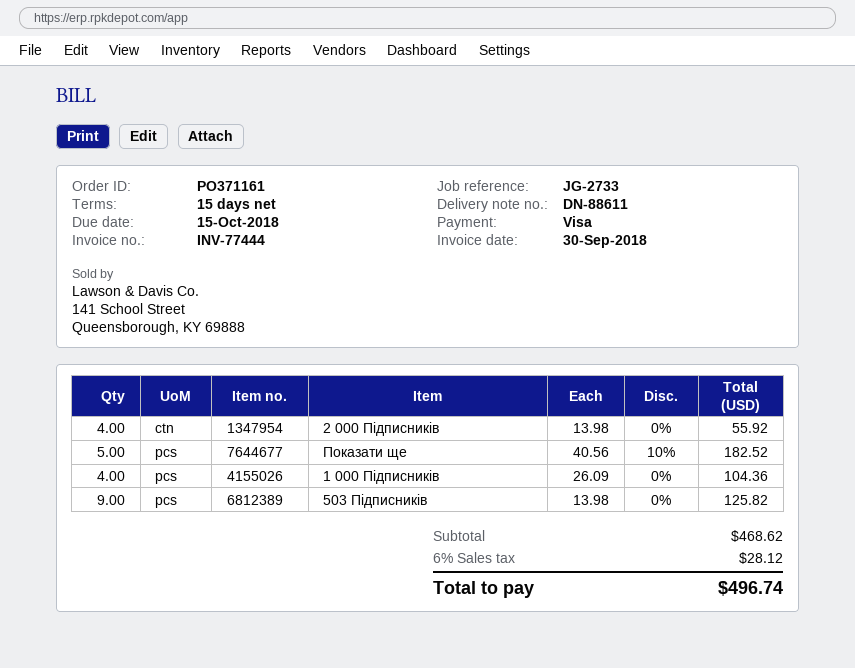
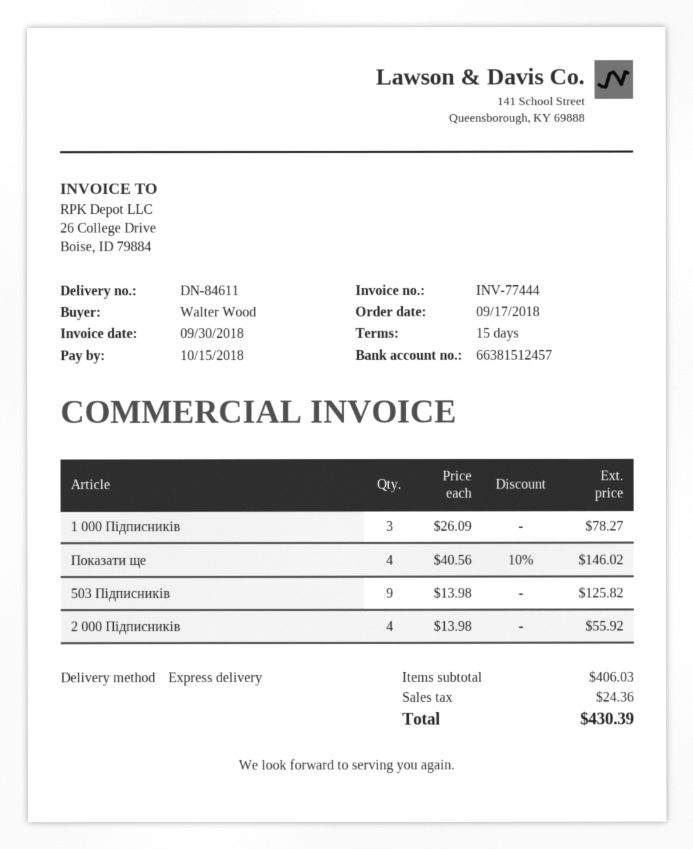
delivery note number: DN-88611 -> DN-84611
Показати ще: 5 x 40.56 - 10% = 182.52 -> 4 x 40.56 - 10% = 146.02
1 000 Підписників: 4 x 26.09 = 104.36 -> 3 x 26.09 = 78.27
subtotal: 468.62 -> 406.03
tax: 28.12 -> 24.36
total: 496.74 -> 430.39

